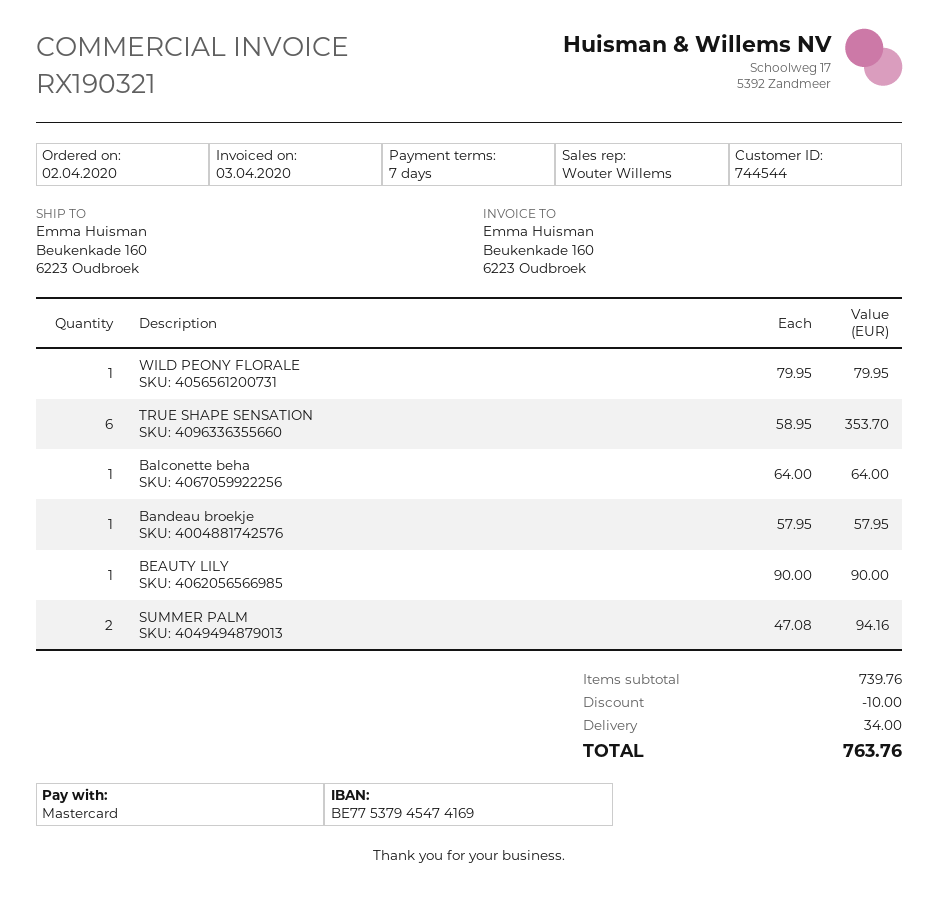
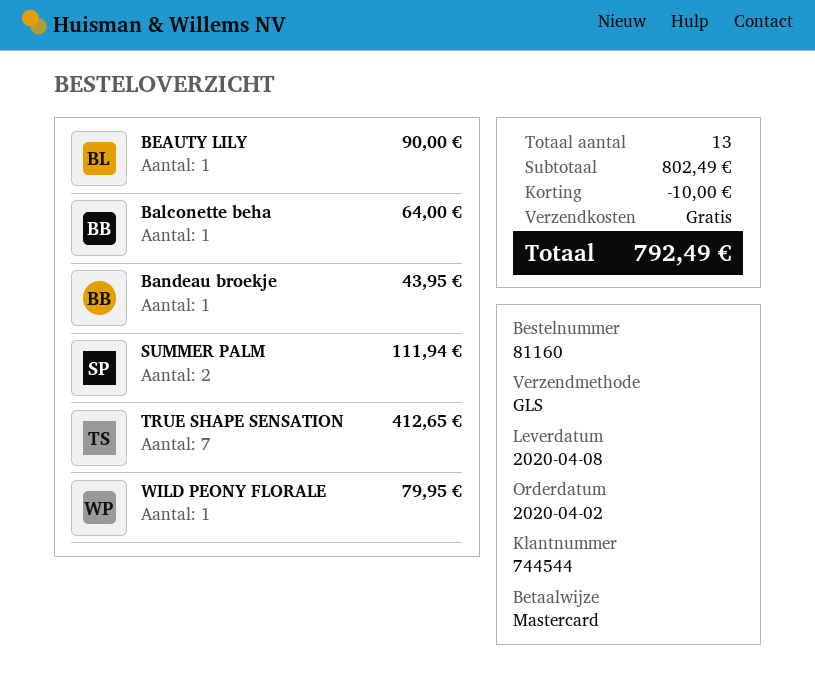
TRUE SHAPE SENSATION: 6 for 353.70 -> 7 for 412.65
Bandeau broekje: 1 for 57.95 -> 1 for 43.95
SUMMER PALM: 2 for 94.16 -> 2 for 111.94
subtotal: 739.76 -> 802.49
shipping: 34.00 -> 0.00
total: 763.76 -> 792.49

